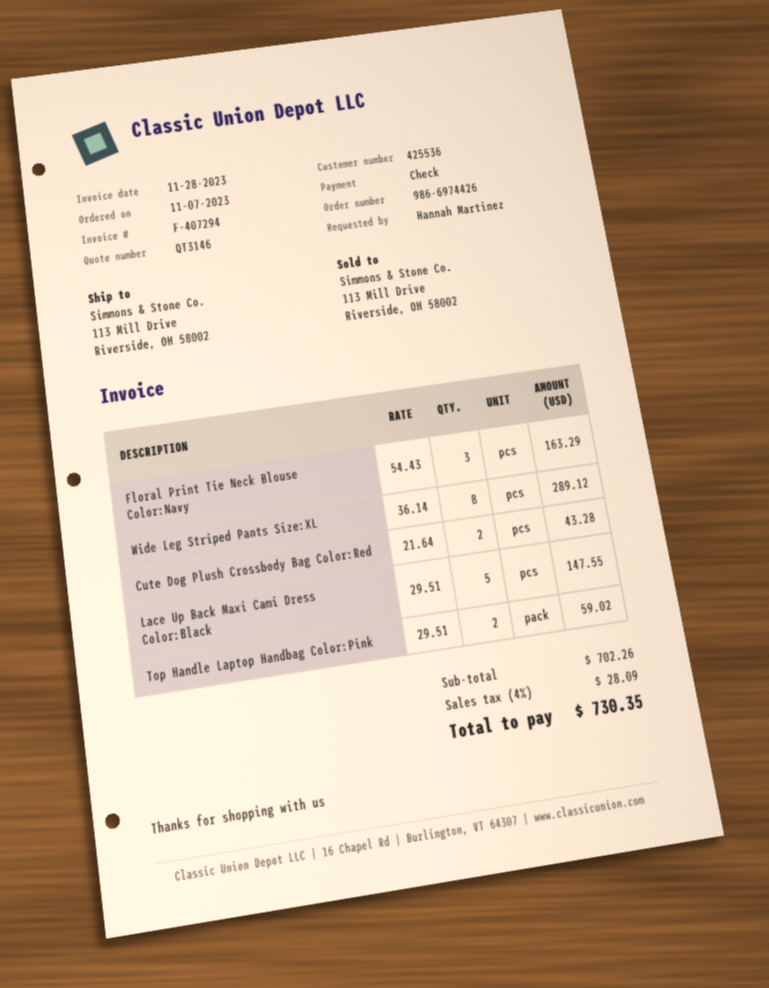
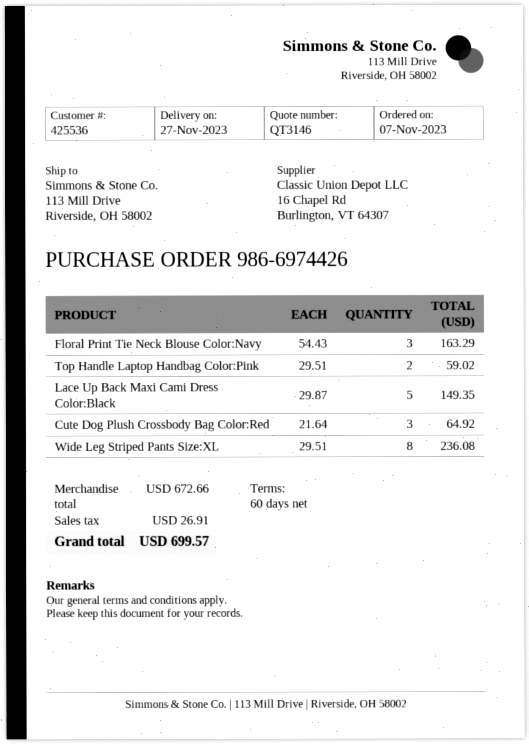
Wide Leg Striped Pants Size:XL: 8 x 36.14 = 289.12 -> 8 x 29.51 = 236.08
Cute Dog Plush Crossbody Bag Color:Red: 2 x 21.64 = 43.28 -> 3 x 21.64 = 64.92
Lace Up Back Maxi Cami Dress Color:Black: 5 x 29.51 = 147.55 -> 5 x 29.87 = 149.35
subtotal: 702.26 -> 672.66
tax: 28.09 -> 26.91
total: 730.35 -> 699.57

